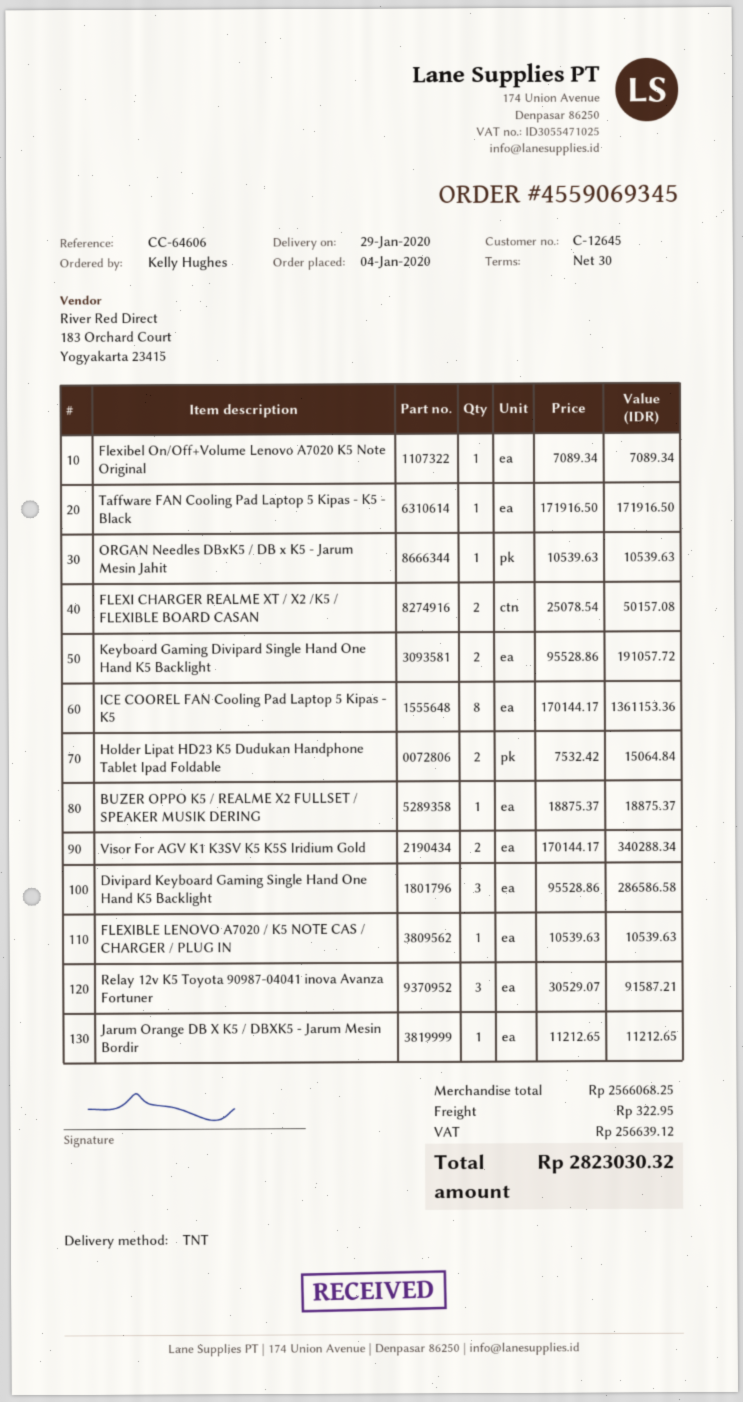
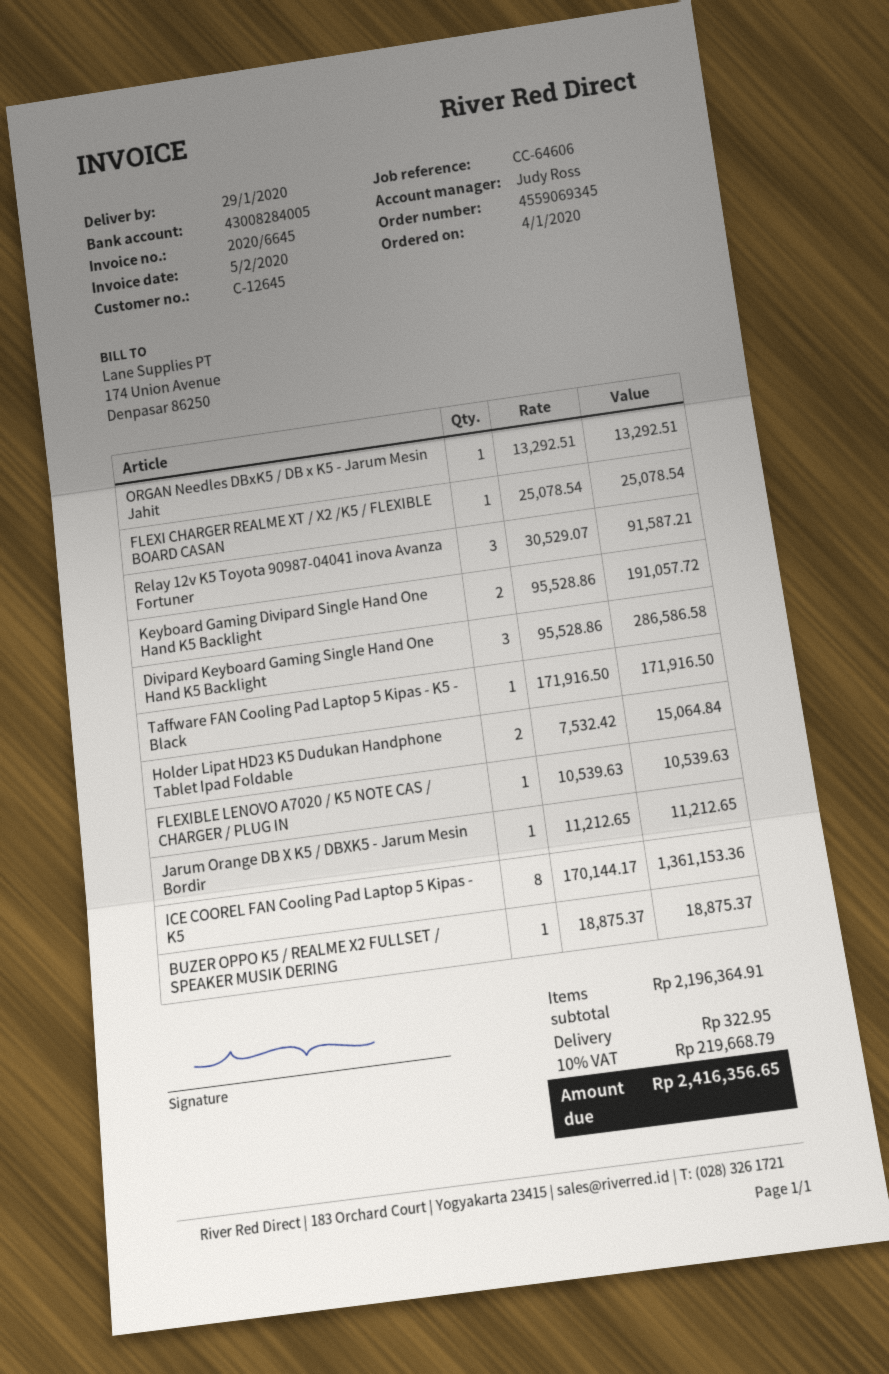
Flexibel On/Off+Volume Lenovo A7020 K5 Note Original: 1 x 7089.34 = 7089.34 -> none
ORGAN Needles DBxK5 / DB x K5 - Jarum Mesin Jahit: 1 x 10539.63 = 10539.63 -> 1 x 13292.51 = 13292.51
FLEXI CHARGER REALME XT / X2 /K5 / FLEXIBLE BOARD CASAN: 2 x 25078.54 = 50157.08 -> 1 x 25078.54 = 25078.54
Visor For AGV K1 K3SV K5 K5S Iridium Gold: 2 x 170144.17 = 340288.34 -> none
subtotal: 2566068.25 -> 2196364.91
tax: 256639.12 -> 219668.79
total: 2823030.32 -> 2416356.65

